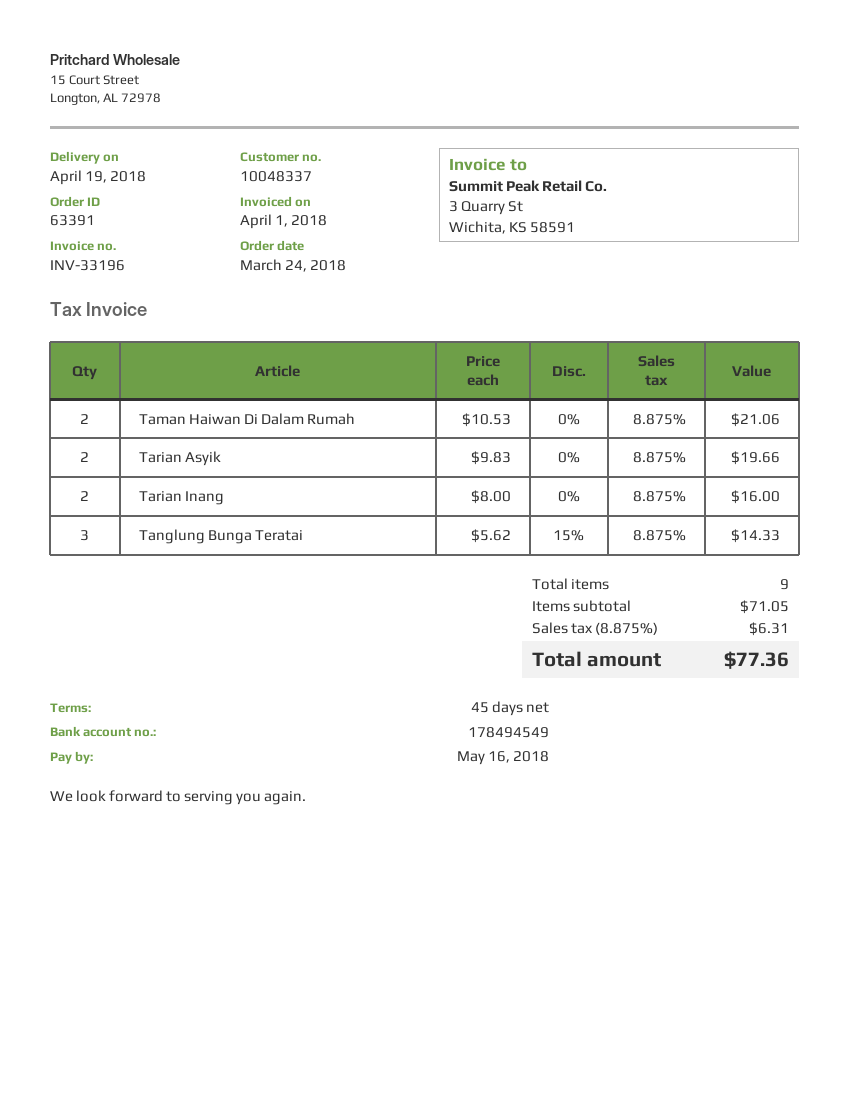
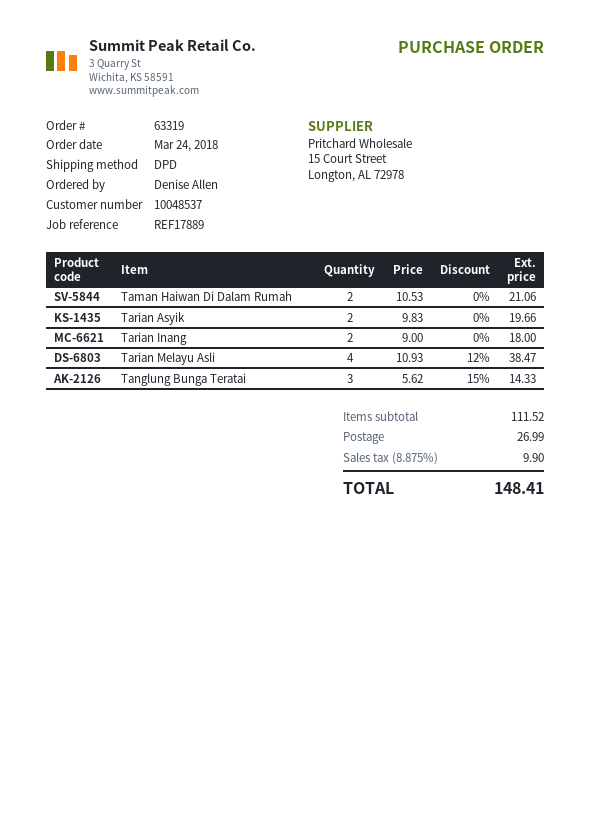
order number: 63391 -> 63319
customer number: 10048337 -> 10048537
Tarian Inang: 2 x 8.00 = 16.00 -> 2 x 9.00 = 18.00
Tarian Melayu Asli: none -> 4 x 10.93 - 12% = 38.47
subtotal: 71.05 -> 111.52
shipping: none -> 26.99
tax: 8.875% = 6.31 -> 8.875% = 9.90
total: 77.36 -> 148.41

